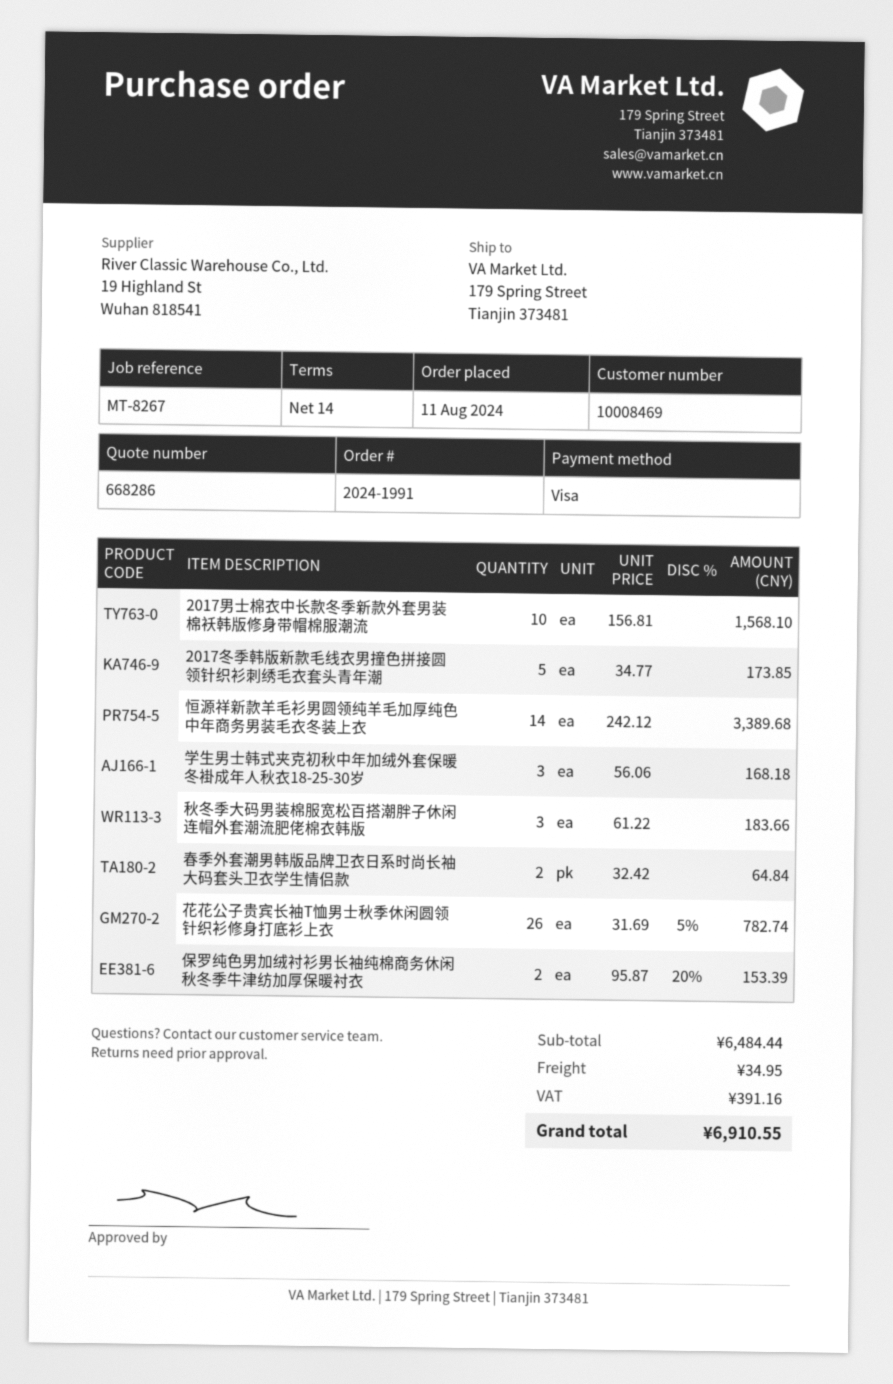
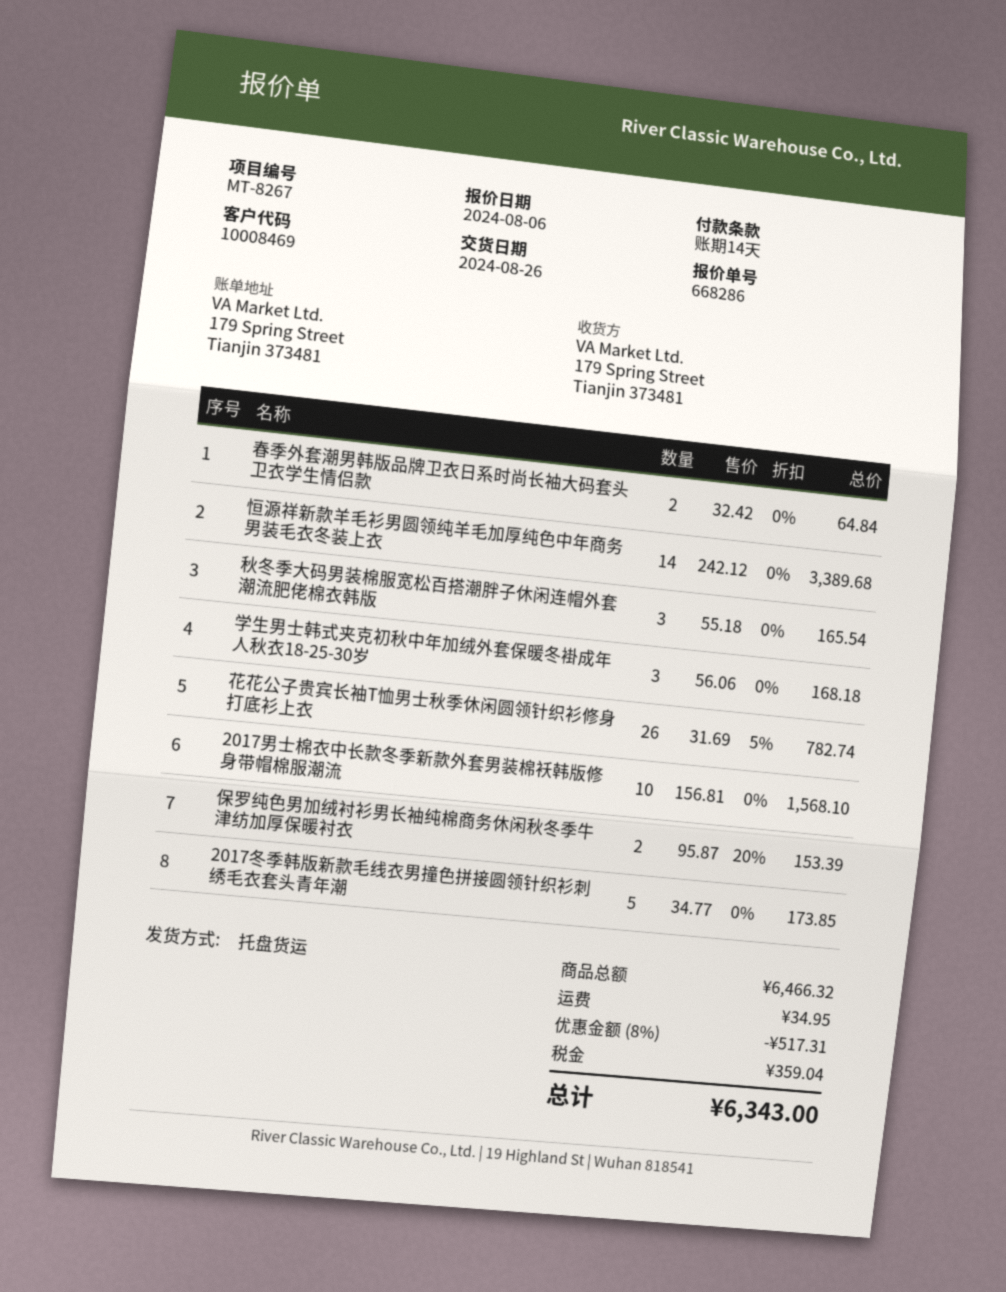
秋冬季大码男装棉服宽松百搭潮胖子休闲连帽外套潮流肥佬棉衣韩版: 3 x 61.22 = 183.66 -> 3 x 55.18 = 165.54
subtotal: 6484.44 -> 6466.32
discount: none -> 8% = 517.31
tax: 391.16 -> 359.04
total: 6910.55 -> 6343.00

